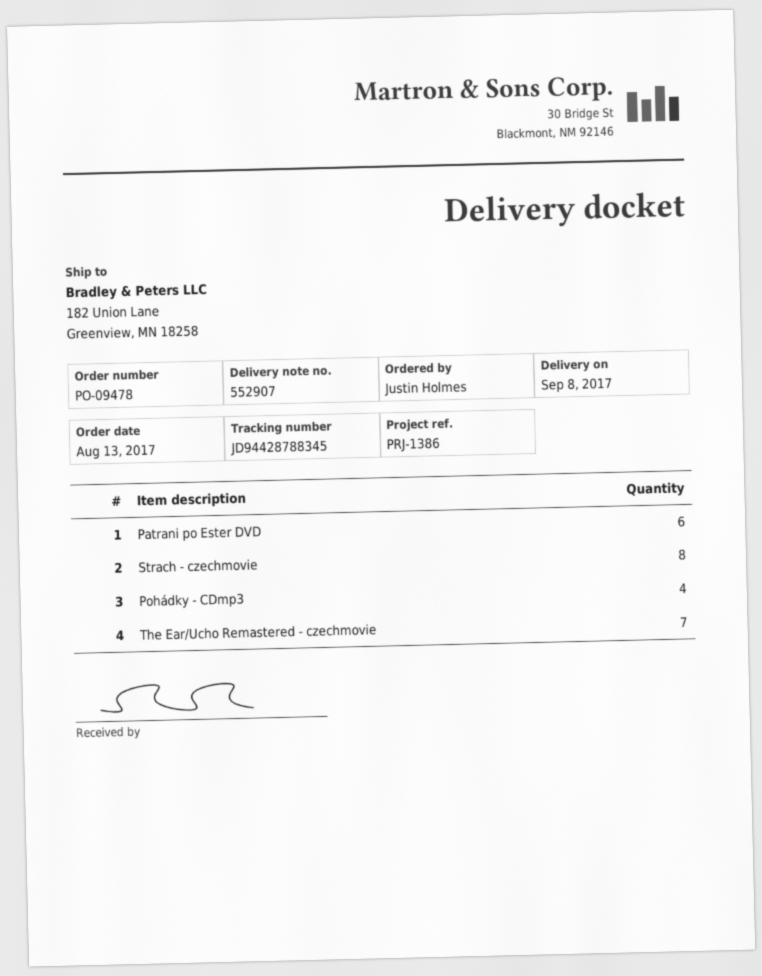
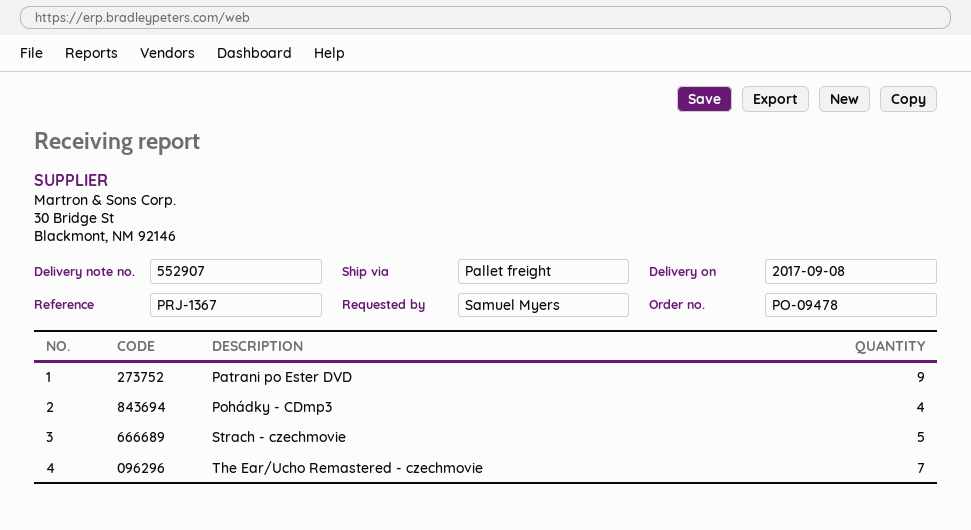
reference: PRJ-1386 -> PRJ-1367
ordered by: Justin Holmes -> Samuel Myers
Patrani po Ester DVD: 6 -> 9
Strach - czechmovie: 8 -> 5

